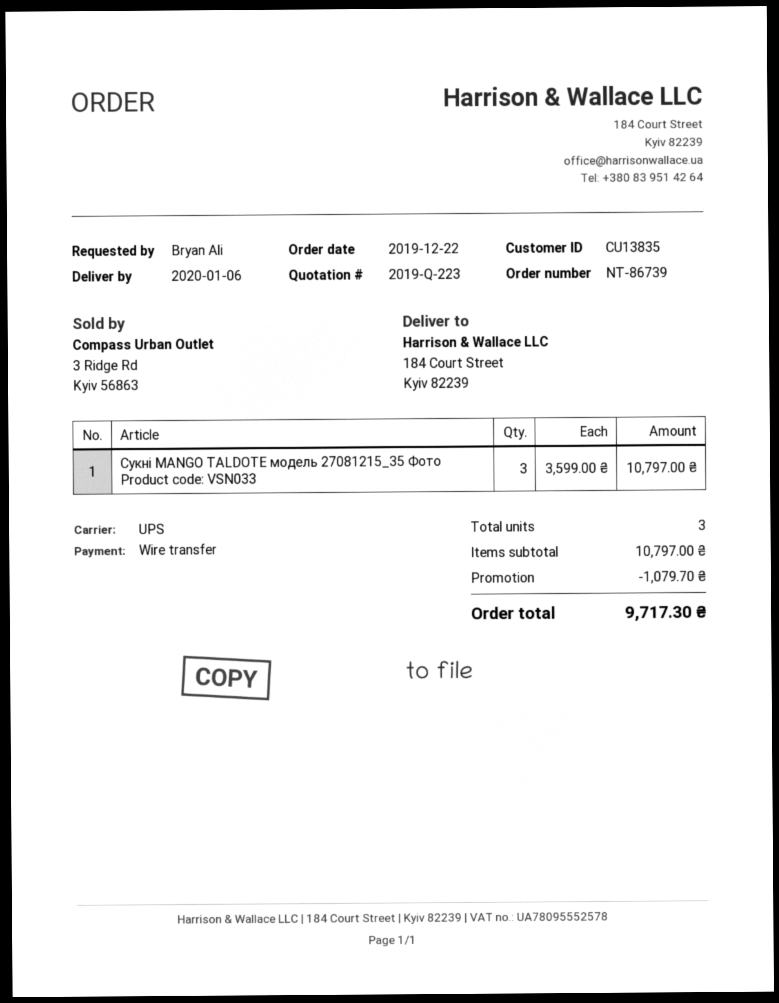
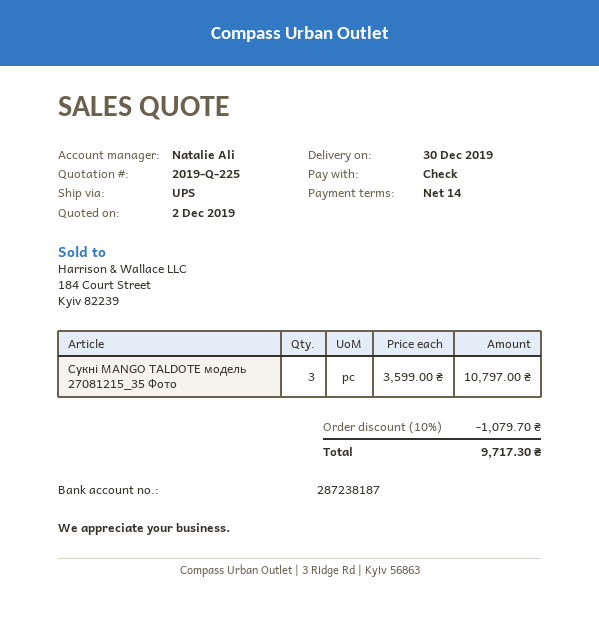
quote number: 2019-Q-223 -> 2019-Q-225
delivery date: 2020-01-06 -> 2019-12-30
payment method: bank transfer -> cheque

